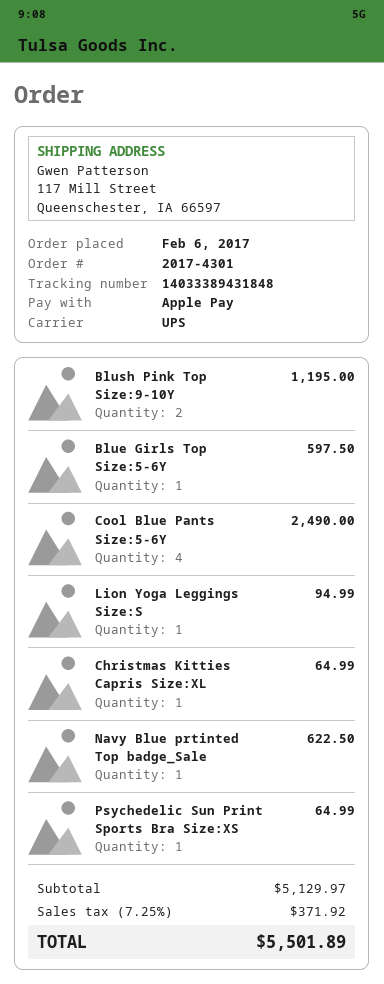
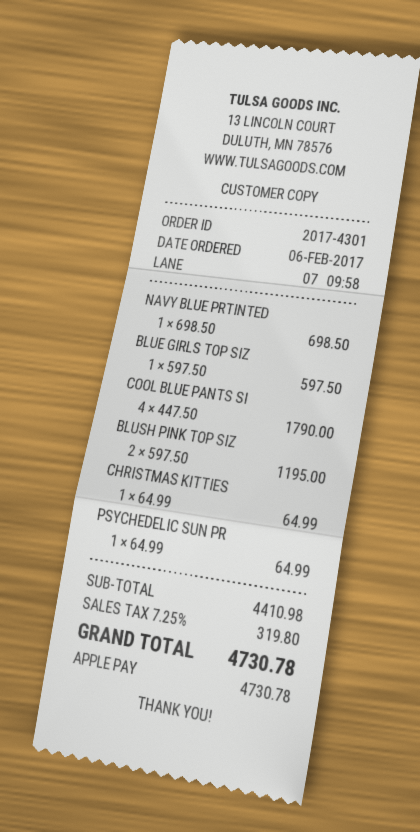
Cool Blue Pants Size:5-6Y: 4 for 2490.00 -> 4 for 1790.00
Lion Yoga Leggings Size:S: 1 for 94.99 -> none
Navy Blue prtinted Top badge_Sale: 1 for 622.50 -> 1 for 698.50
subtotal: 5129.97 -> 4410.98
tax: 7.25% = 371.92 -> 7.25% = 319.80
total: 5501.89 -> 4730.78

